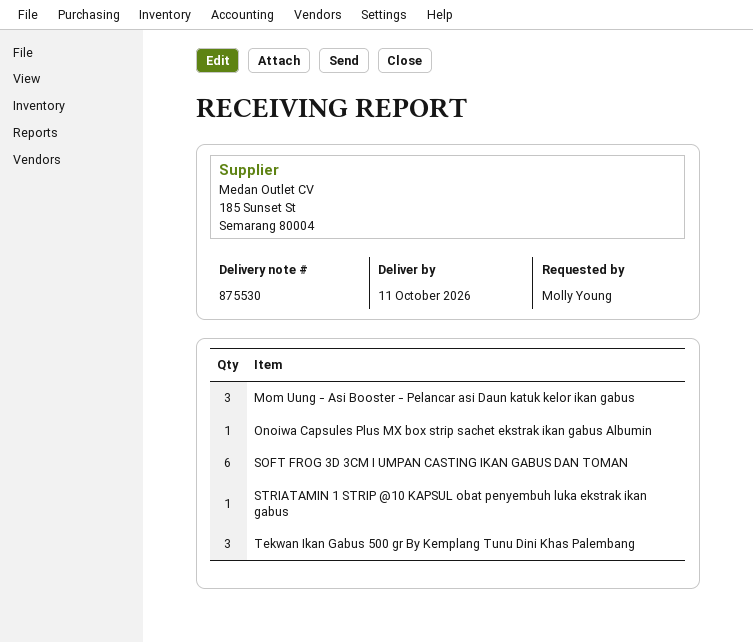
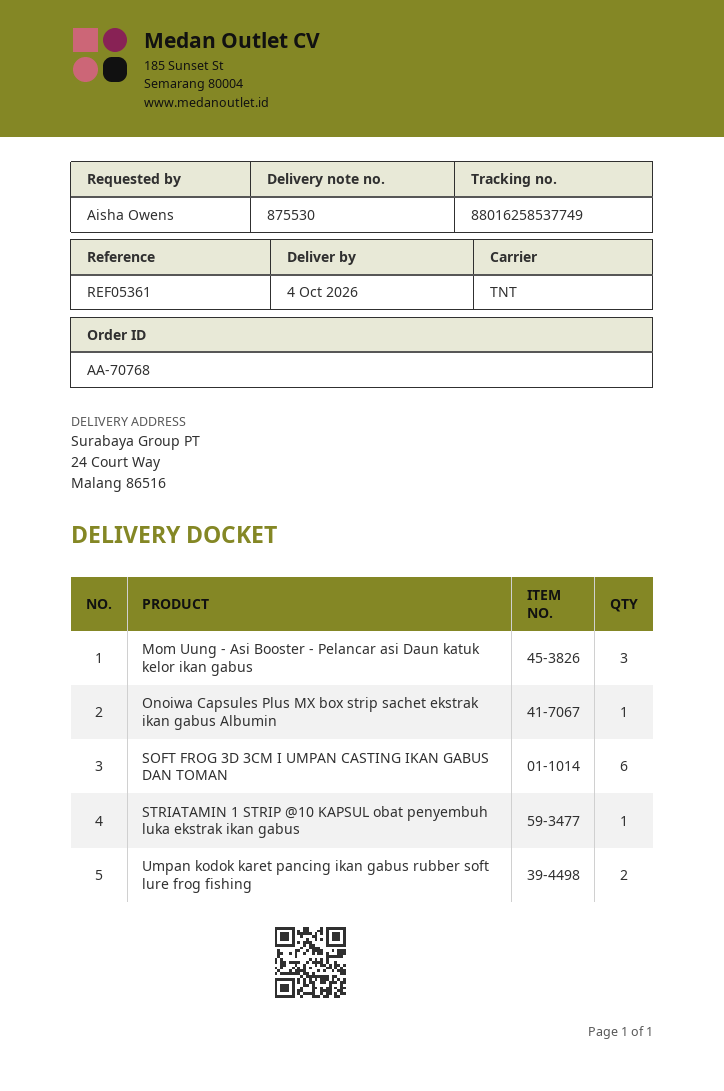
delivery date: 2026-10-11 -> 2026-10-04
ordered by: Molly Young -> Aisha Owens
Tekwan Ikan Gabus 500 gr By Kemplang Tunu Dini Khas Palembang: 3 -> none
Umpan kodok karet pancing ikan gabus rubber soft lure frog fishing: none -> 2

